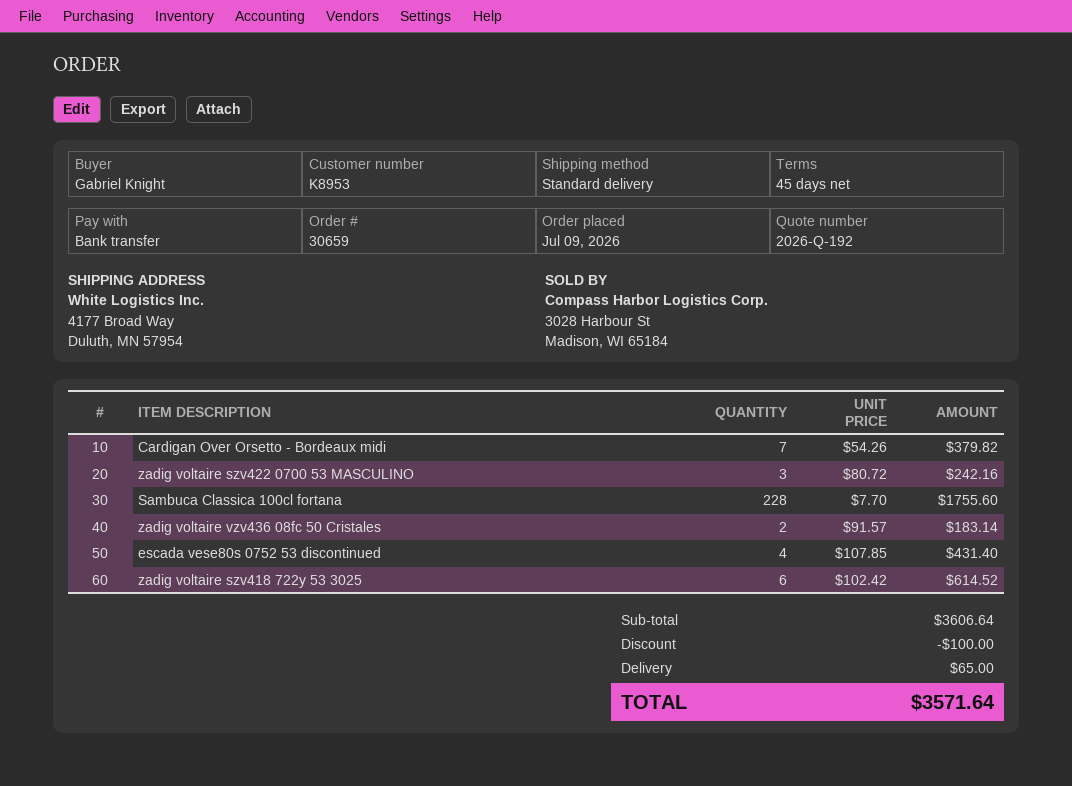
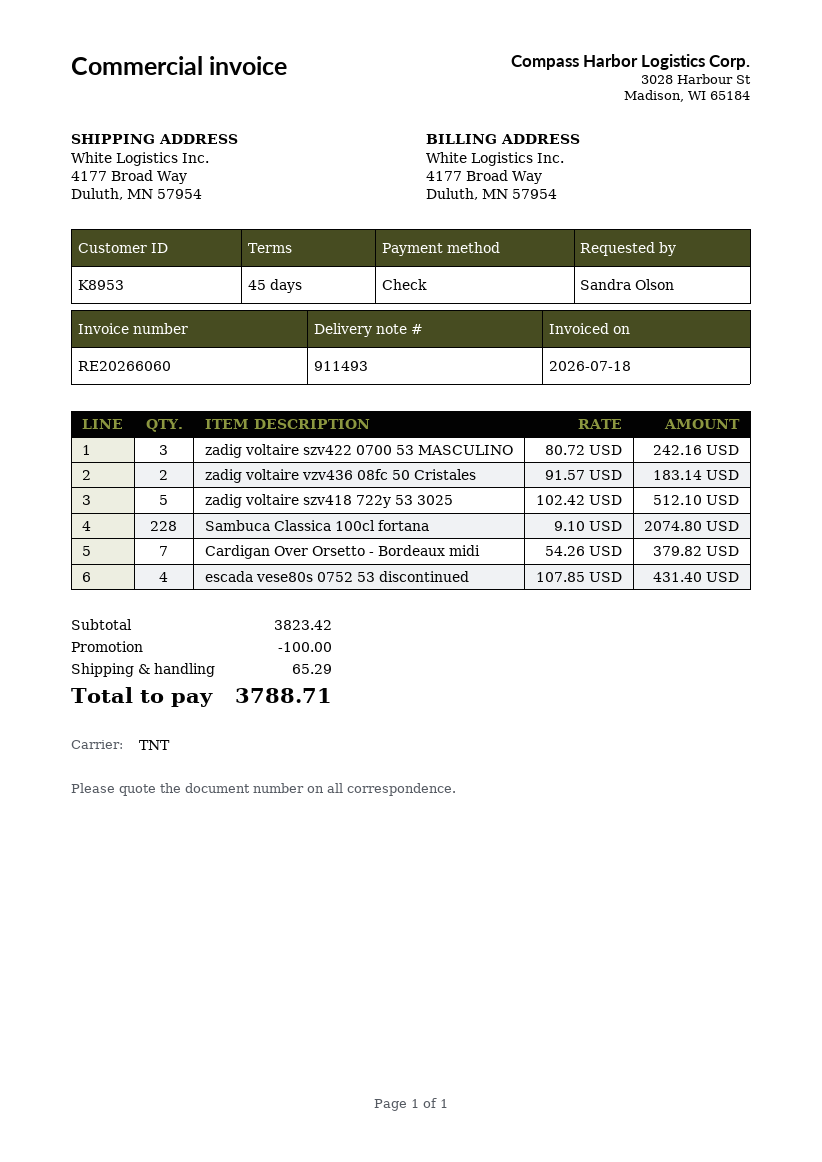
ordered by: Gabriel Knight -> Sandra Olson
payment method: bank transfer -> cheque
shipping method: standard -> TNT
Sambuca Classica 100cl fortana: 228 x 7.70 = 1755.60 -> 228 x 9.10 = 2074.80
zadig voltaire szv418 722y 53 3025: 6 x 102.42 = 614.52 -> 5 x 102.42 = 512.10
subtotal: 3606.64 -> 3823.42
shipping: 65.00 -> 65.29
total: 3571.64 -> 3788.71

